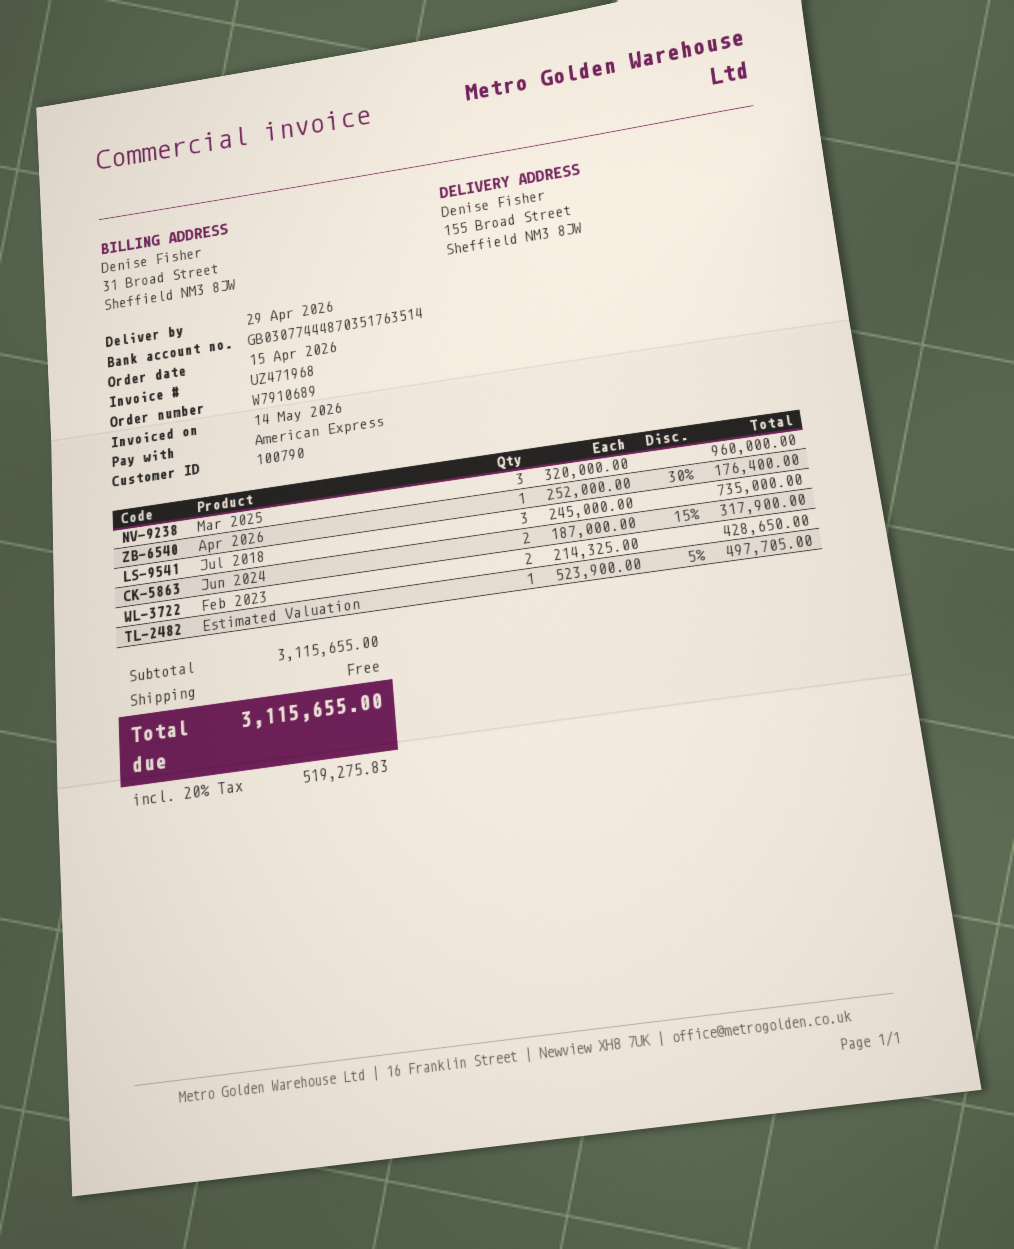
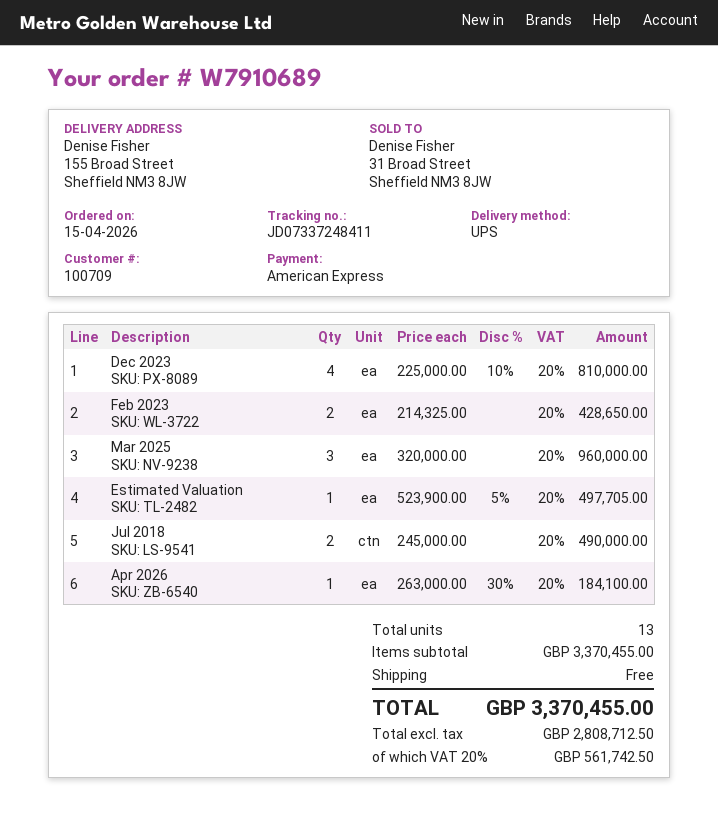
customer number: 100790 -> 100709
Apr 2026: 1 x 252000.00 - 30% = 176400.00 -> 1 x 263000.00 - 30% = 184100.00
Jul 2018: 3 x 245000.00 = 735000.00 -> 2 x 245000.00 = 490000.00
Jun 2024: 2 x 187000.00 - 15% = 317900.00 -> none
Dec 2023: none -> 4 x 225000.00 - 10% = 810000.00
subtotal: 3115655.00 -> 3370455.00
tax: 20% = 519275.83 -> 20% = 561742.50
total: 3115655.00 -> 3370455.00

